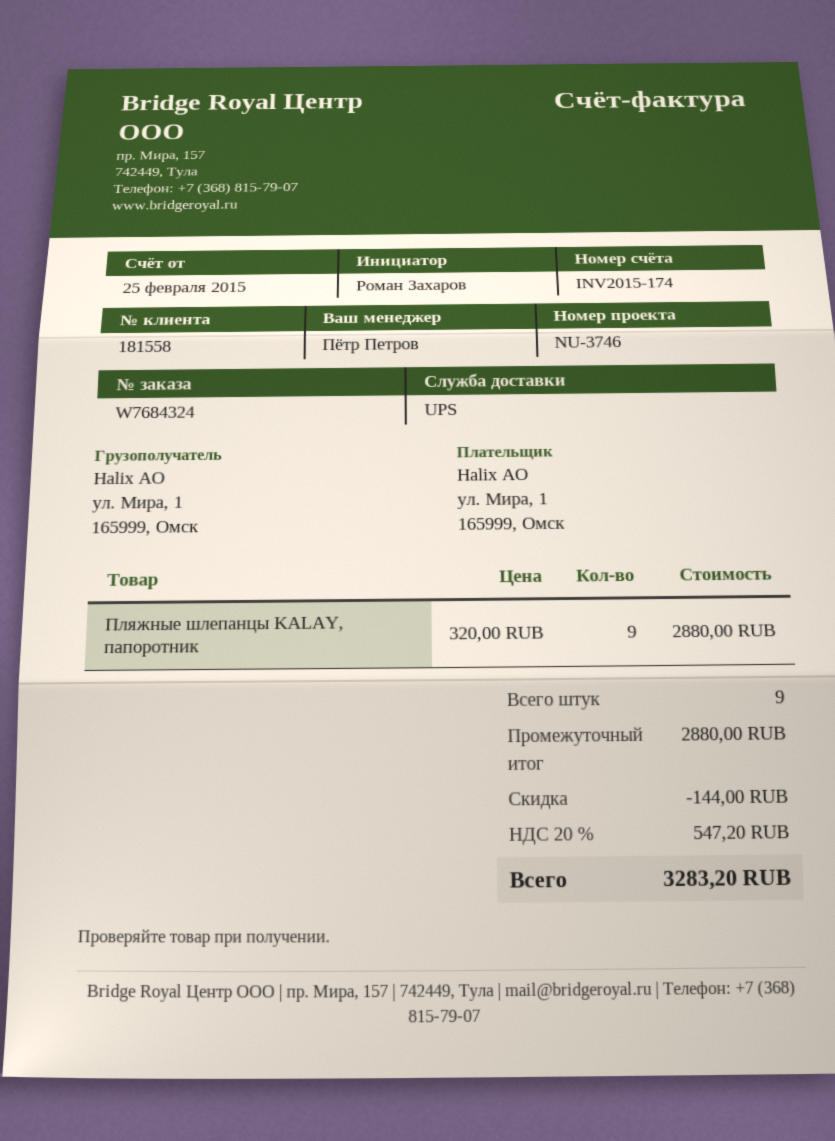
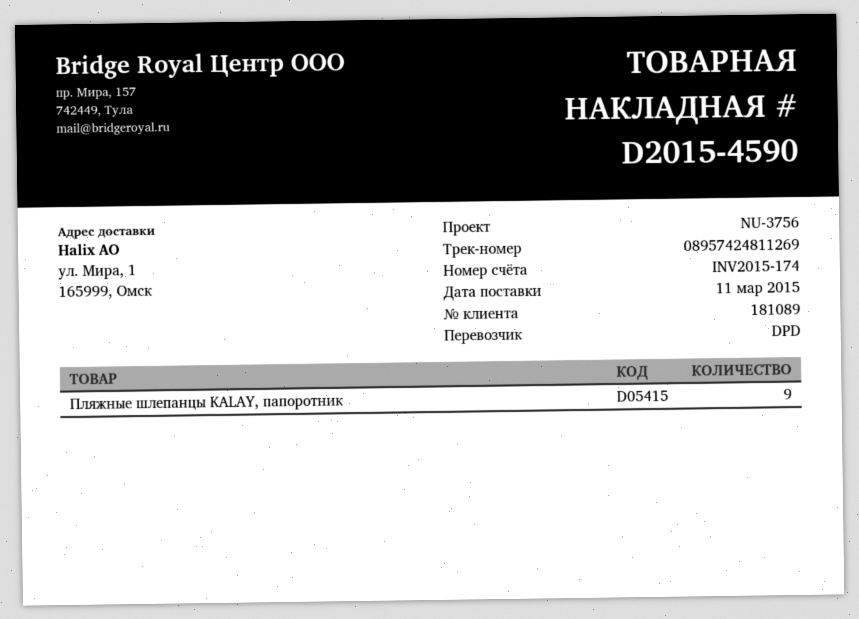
customer number: 181558 -> 181089
reference: NU-3746 -> NU-3756
shipping method: UPS -> DPD

